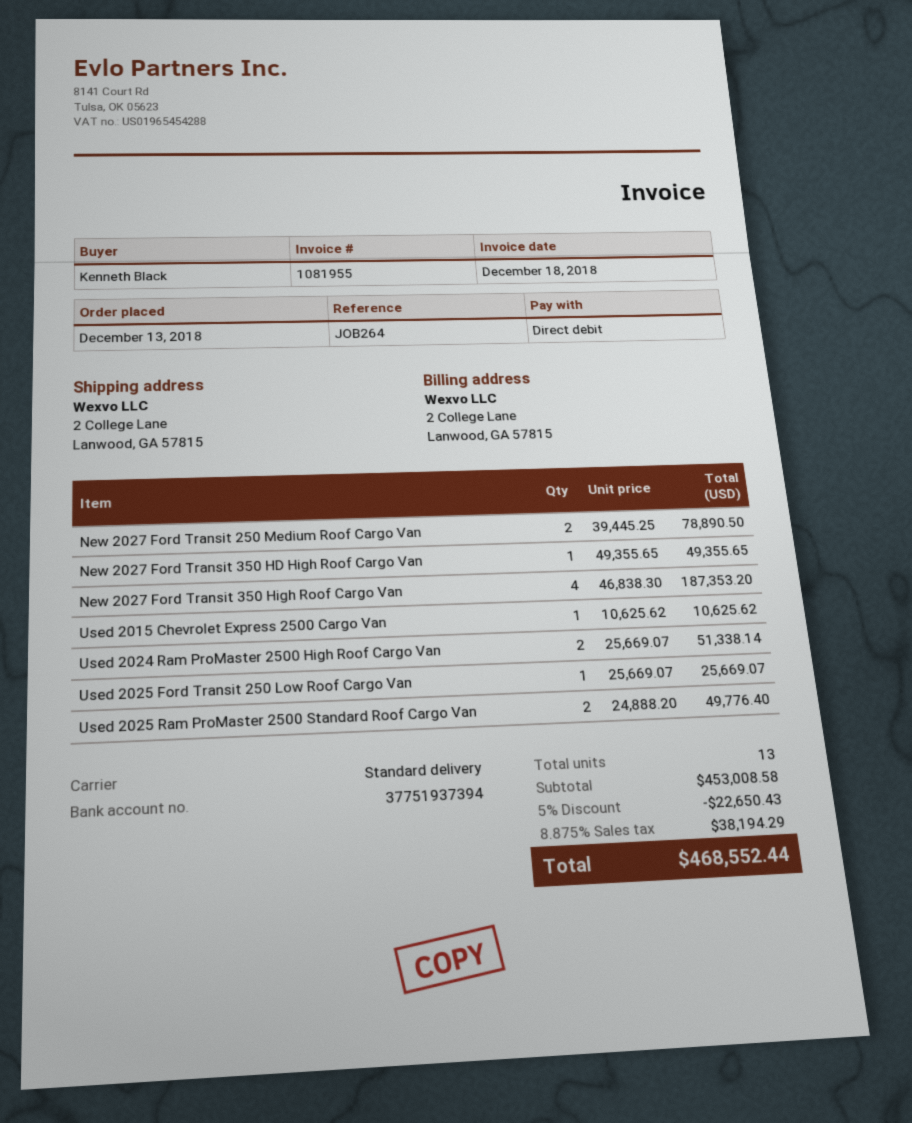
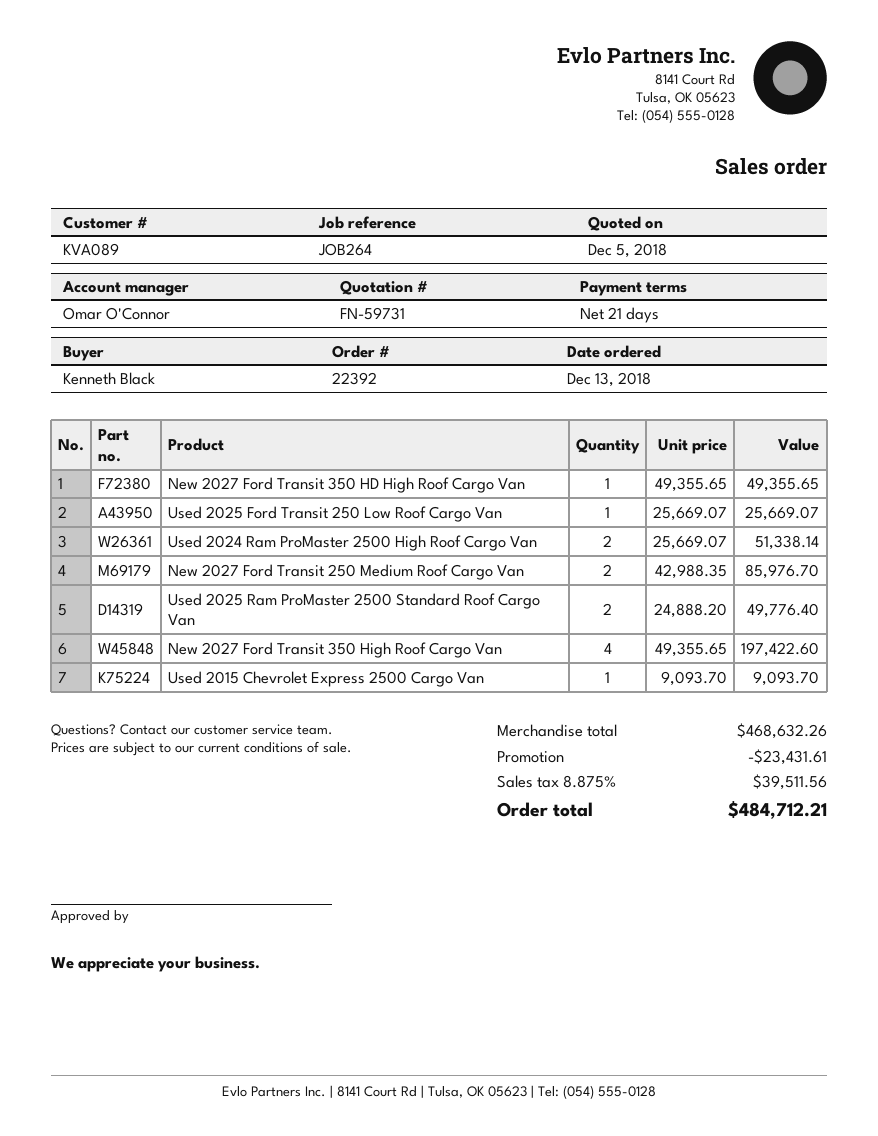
New 2027 Ford Transit 250 Medium Roof Cargo Van: 2 x 39445.25 = 78890.50 -> 2 x 42988.35 = 85976.70
New 2027 Ford Transit 350 High Roof Cargo Van: 4 x 46838.30 = 187353.20 -> 4 x 49355.65 = 197422.60
Used 2015 Chevrolet Express 2500 Cargo Van: 1 x 10625.62 = 10625.62 -> 1 x 9093.70 = 9093.70
subtotal: 453008.58 -> 468632.26
discount: 22650.43 -> 23431.61
tax: 8.875% = 38194.29 -> 8.875% = 39511.56
total: 468552.44 -> 484712.21

